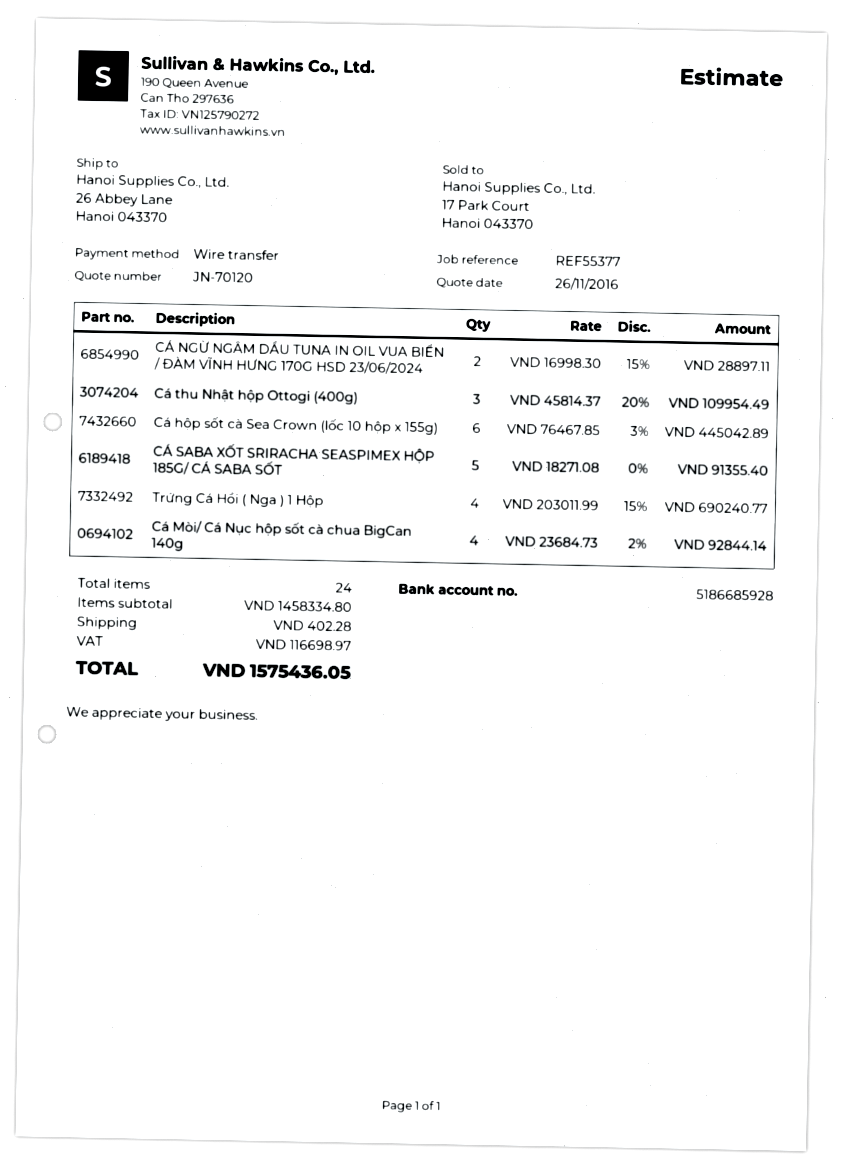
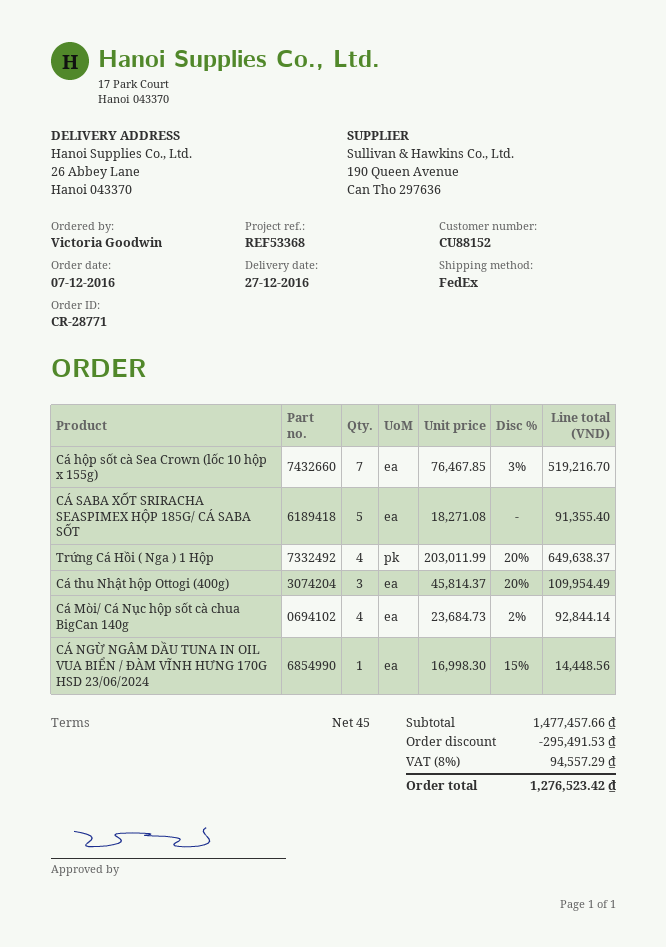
reference: REF55377 -> REF53368
CÁ NGỪ NGÂM DẦU TUNA IN OIL VUA BIỂN / ĐÀM VĨNH HƯNG 170G HSD 23/06/2024: 2 x 16998.30 - 15% = 28897.11 -> 1 x 16998.30 - 15% = 14448.56
Cá hộp sốt cà Sea Crown (lốc 10 hộp x 155g): 6 x 76467.85 - 3% = 445042.89 -> 7 x 76467.85 - 3% = 519216.70
Trứng Cá Hồi ( Nga ) 1 Hộp: 4 x 203011.99 - 15% = 690240.77 -> 4 x 203011.99 - 20% = 649638.37
subtotal: 1458334.80 -> 1477457.66
discount: none -> 295491.53
shipping: 402.28 -> none
tax: 116698.97 -> 94557.29
total: 1575436.05 -> 1276523.42

